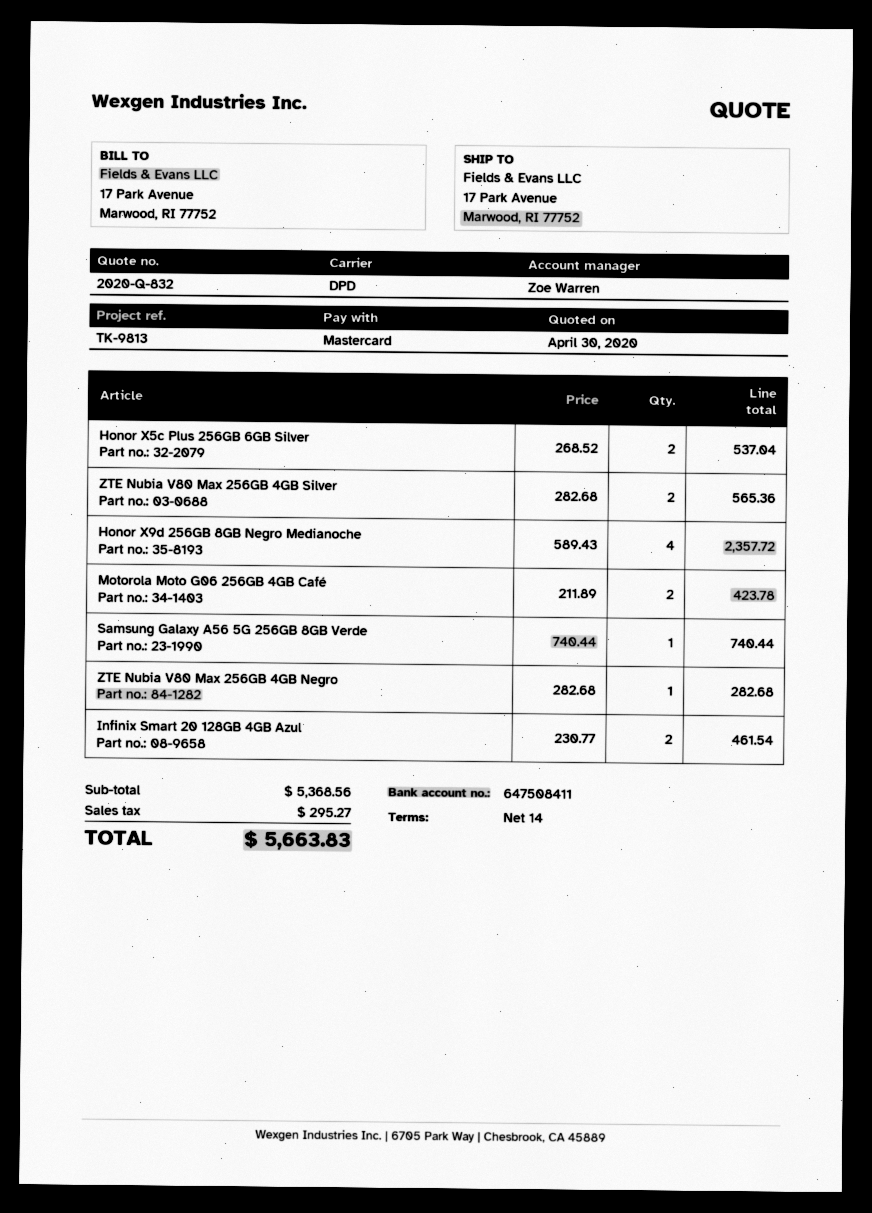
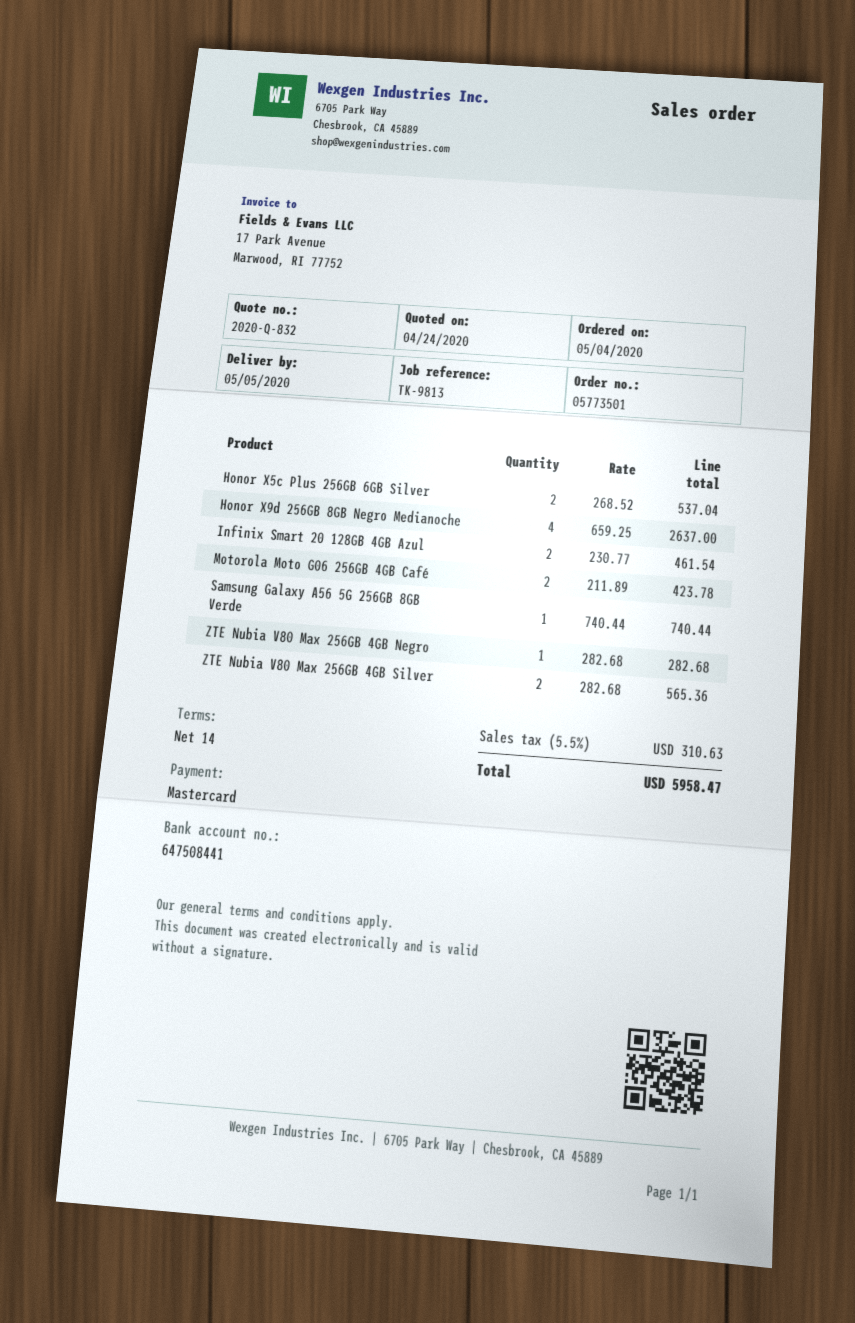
quote date: 2020-04-30 -> 2020-04-24
bank account: 647508411 -> 647508441
Honor X9d 256GB 8GB Negro Medianoche: 4 x 589.43 = 2357.72 -> 4 x 659.25 = 2637.00
tax: 295.27 -> 310.63
total: 5663.83 -> 5958.47

